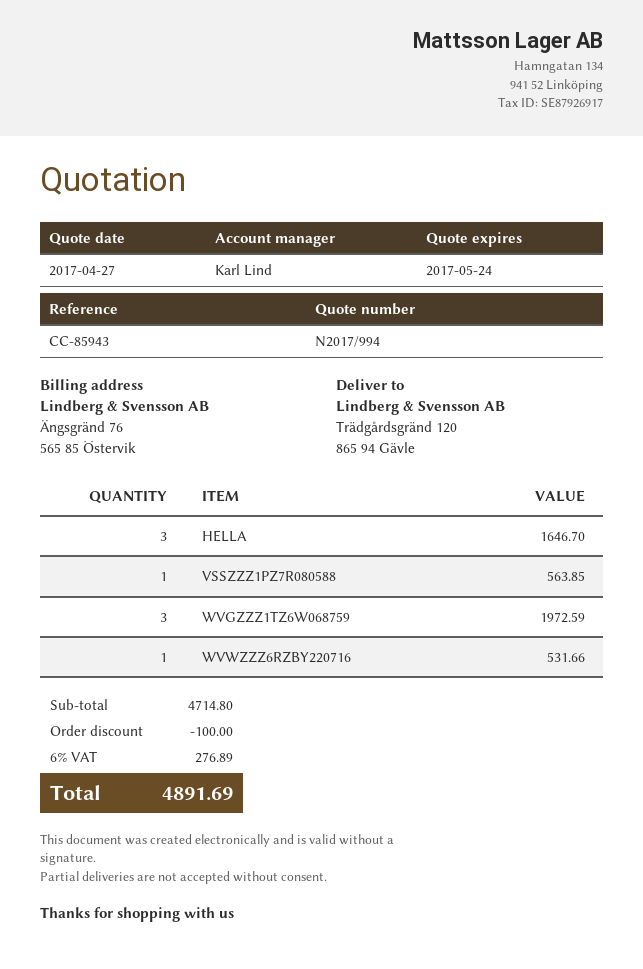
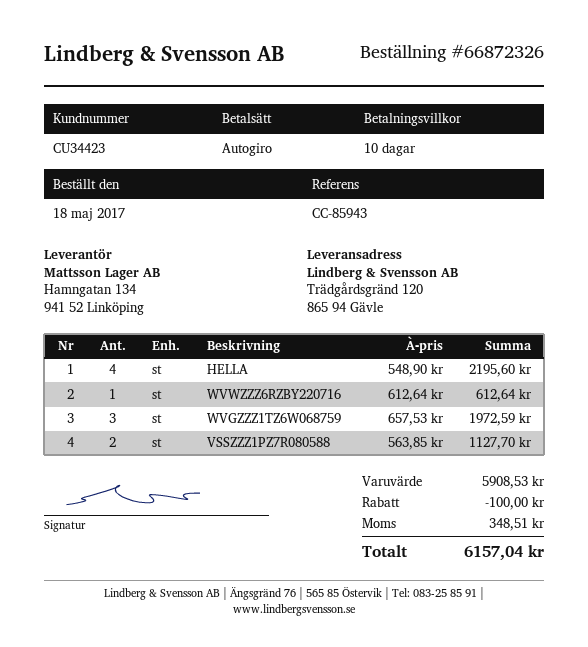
HELLA: 3 for 1646.70 -> 4 for 2195.60
VSSZZZ1PZ7R080588: 1 for 563.85 -> 2 for 1127.70
WVWZZZ6RZBY220716: 1 for 531.66 -> 1 for 612.64
subtotal: 4714.80 -> 5908.53
tax: 276.89 -> 348.51
total: 4891.69 -> 6157.04

